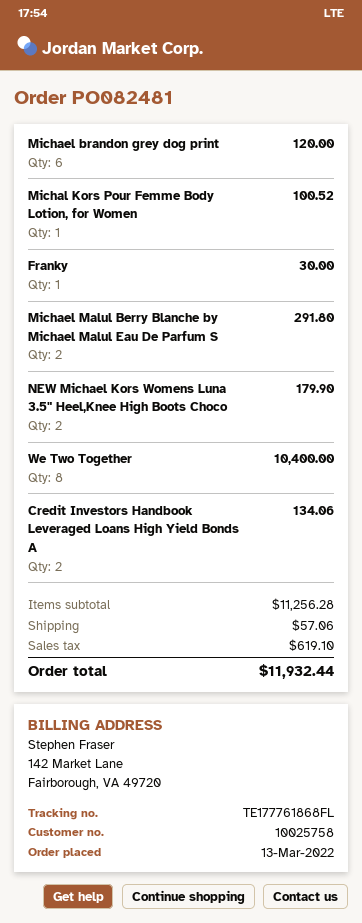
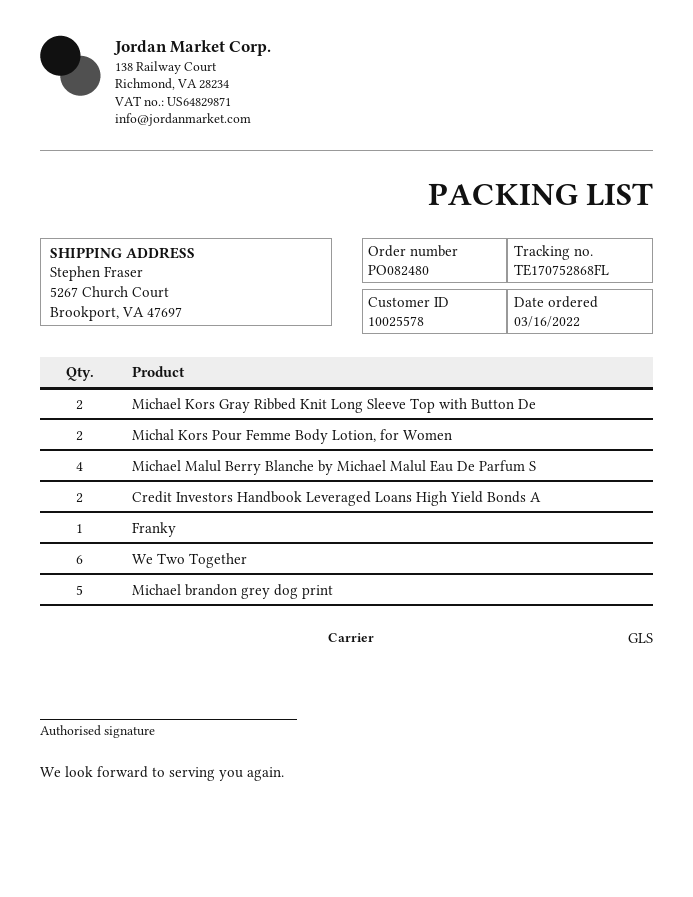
order number: PO082481 -> PO082480
order date: 2022-03-13 -> 2022-03-16
customer number: 10025758 -> 10025578
tracking number: TE177761868FL -> TE170752868FL
Michael brandon grey dog print: 6 -> 5
Michal Kors Pour Femme Body Lotion, for Women: 1 -> 2
Michael Malul Berry Blanche by Michael Malul Eau De Parfum S: 2 -> 4
NEW Michael Kors Womens Luna 3.5" Heel,Knee High Boots Choco: 2 -> none
We Two Together: 8 -> 6
Michael Kors Gray Ribbed Knit Long Sleeve Top with Button De: none -> 2

